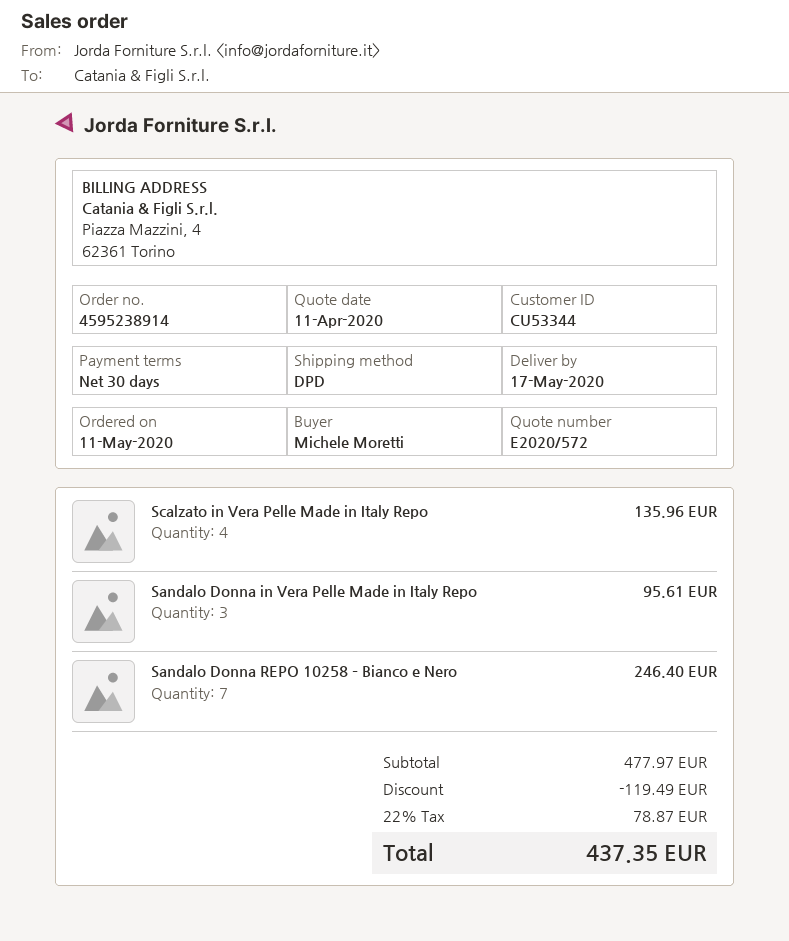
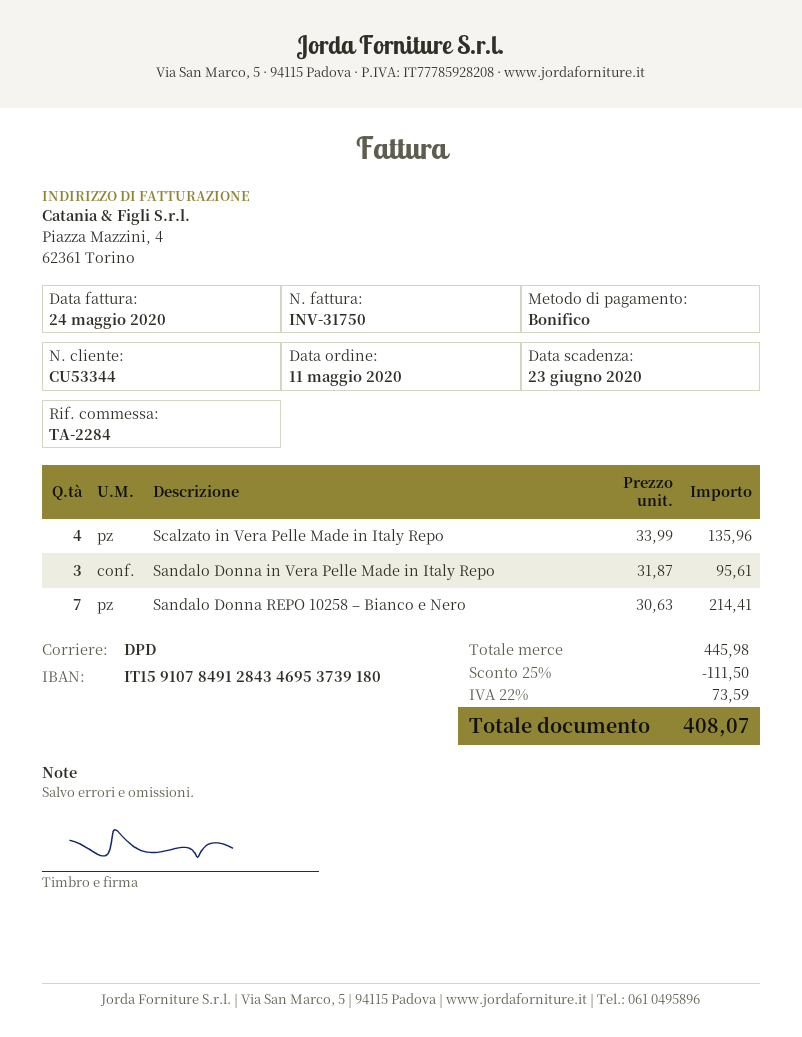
Sandalo Donna REPO 10258 – Bianco e Nero: 7 for 246.40 -> 7 for 214.41
subtotal: 477.97 -> 445.98
discount: 119.49 -> 111.50
tax: 22% = 78.87 -> 22% = 73.59
total: 437.35 -> 408.07

